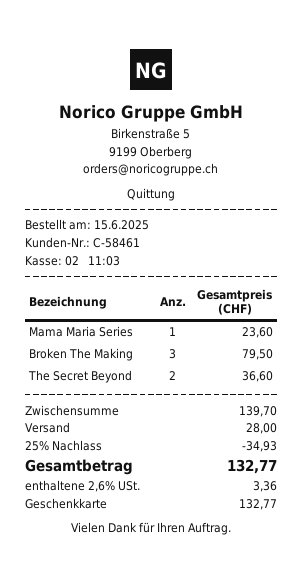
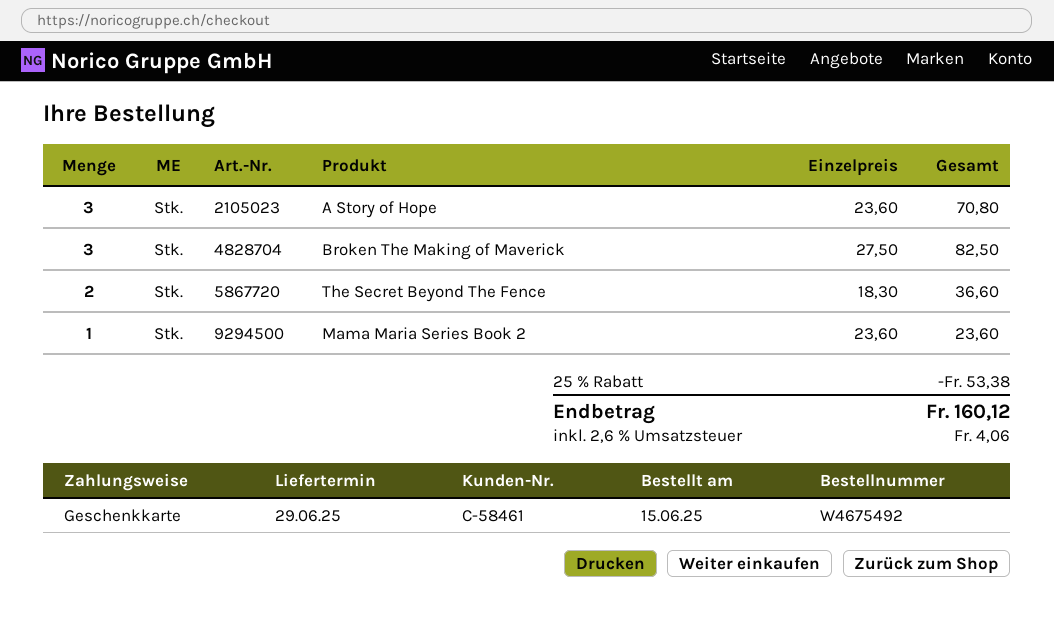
Broken The Making: 3 for 79.50 -> 3 for 82.50
A Story of Hope: none -> 3 for 70.80
discount: 25% = 34.93 -> 25% = 53.38
shipping: 28.00 -> none
tax: 2.6% = 3.36 -> 2.6% = 4.06
total: 132.77 -> 160.12

